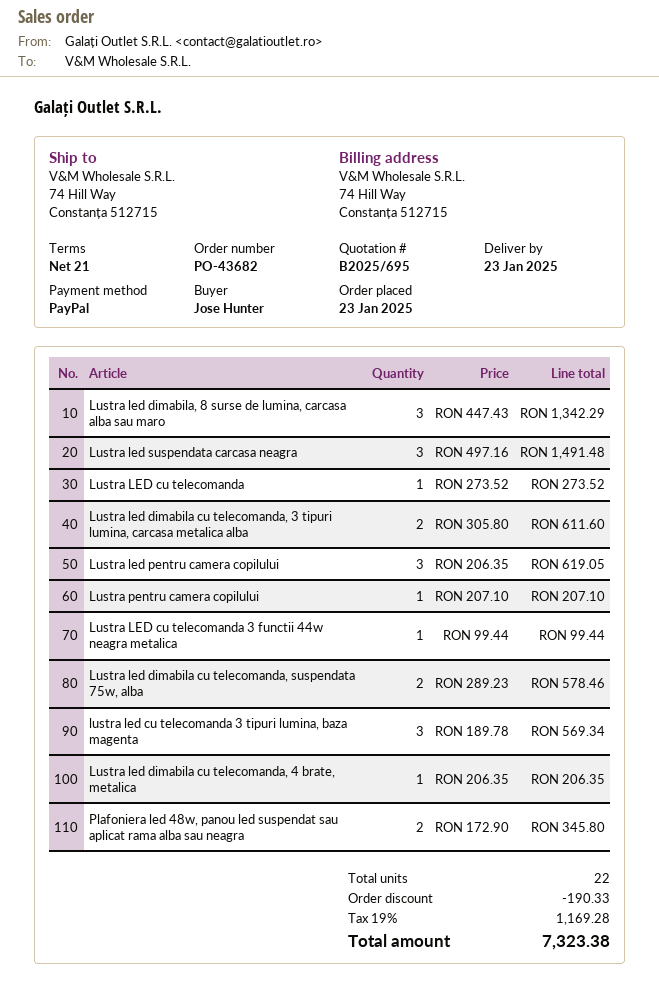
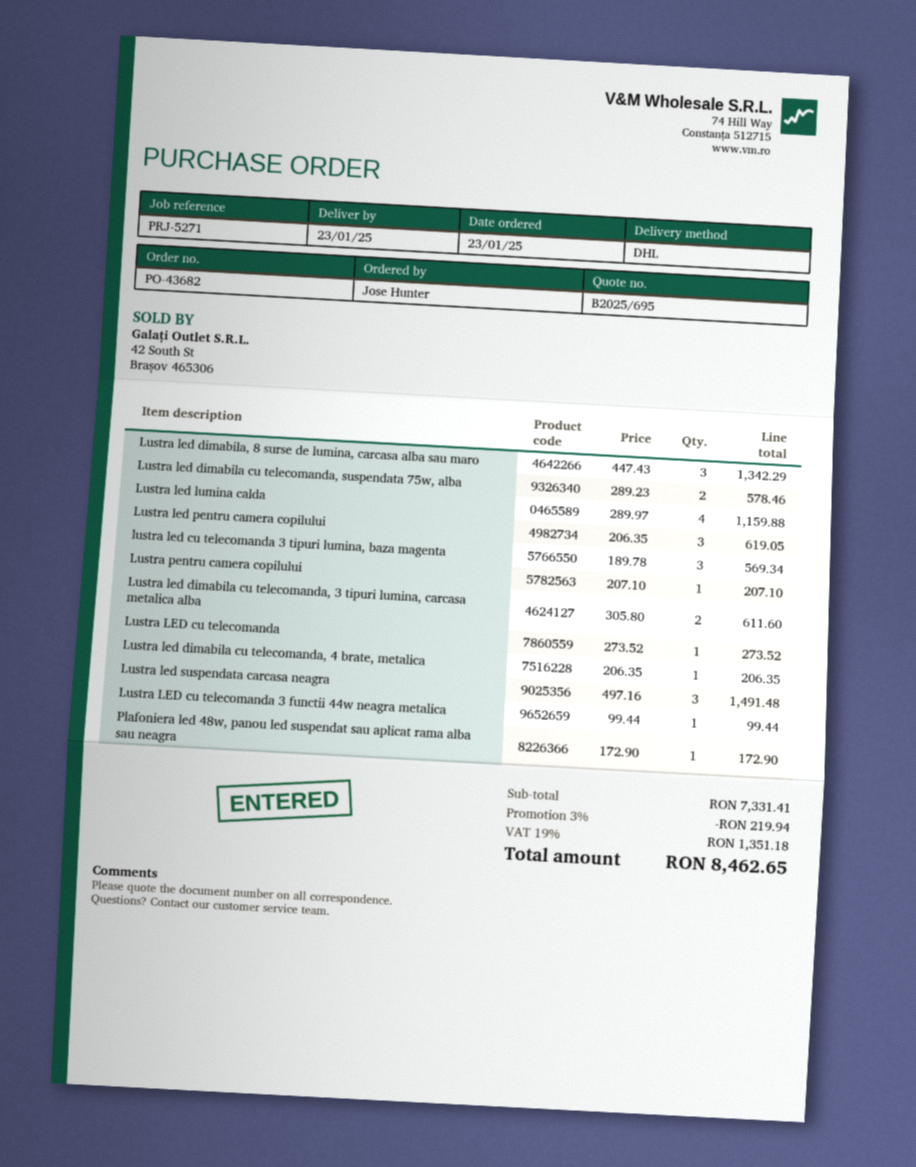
Plafoniera led 48w, panou led suspendat sau aplicat rama alba sau neagra: 2 x 172.90 = 345.80 -> 1 x 172.90 = 172.90
Lustra led lumina calda: none -> 4 x 289.97 = 1159.88
discount: 190.33 -> 219.94
tax: 19% = 1169.28 -> 19% = 1351.18
total: 7323.38 -> 8462.65

